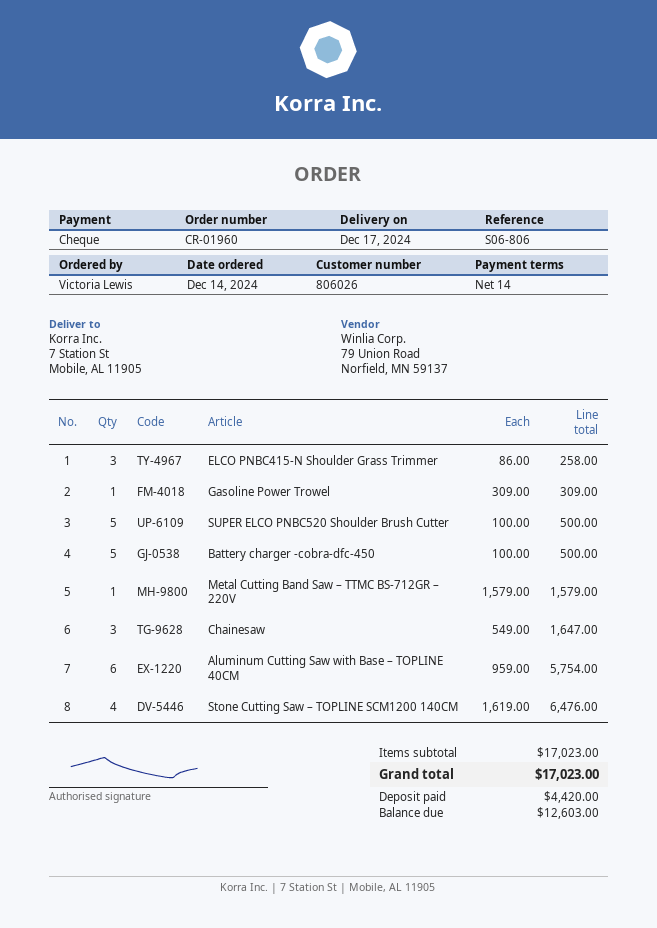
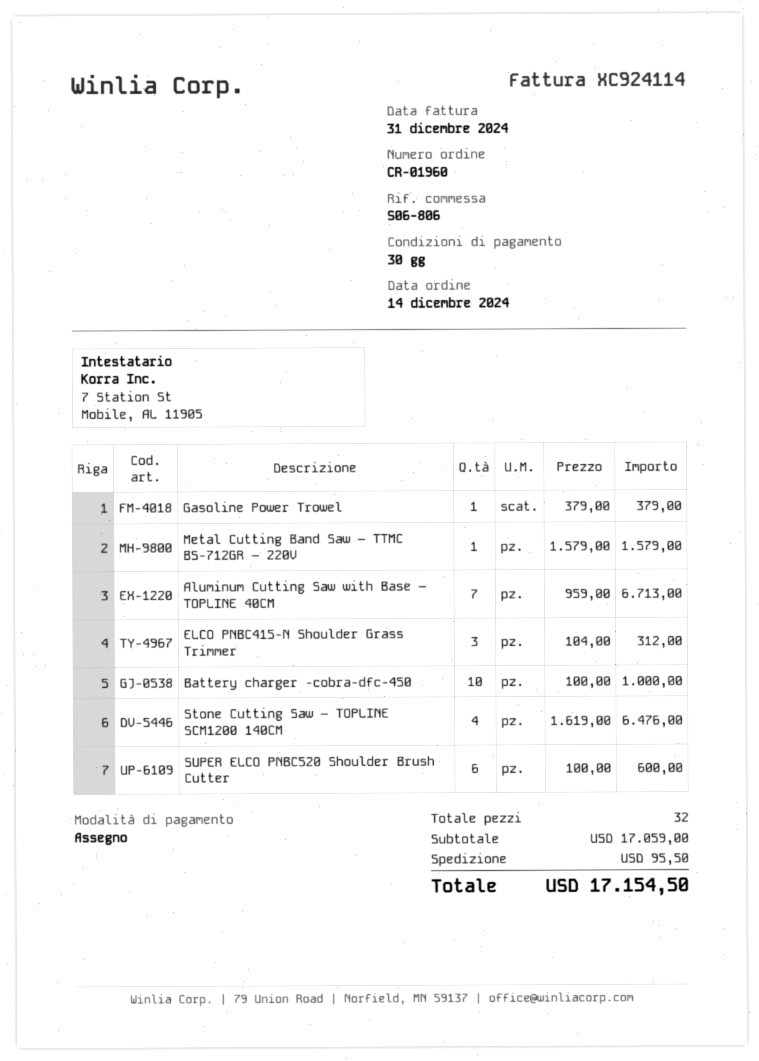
payment terms: 14 days -> 30 days
ELCO PNBC415-N Shoulder Grass Trimmer: 3 x 86.00 = 258.00 -> 3 x 104.00 = 312.00
Gasoline Power Trowel: 1 x 309.00 = 309.00 -> 1 x 379.00 = 379.00
SUPER ELCO PNBC520 Shoulder Brush Cutter: 5 x 100.00 = 500.00 -> 6 x 100.00 = 600.00
Battery charger -cobra-dfc-450: 5 x 100.00 = 500.00 -> 10 x 100.00 = 1000.00
Chainesaw: 3 x 549.00 = 1647.00 -> none
Aluminum Cutting Saw with Base – TOPLINE 40CM: 6 x 959.00 = 5754.00 -> 7 x 959.00 = 6713.00
subtotal: 17023.00 -> 17059.00
shipping: none -> 95.50
total: 17023.00 -> 17154.50

